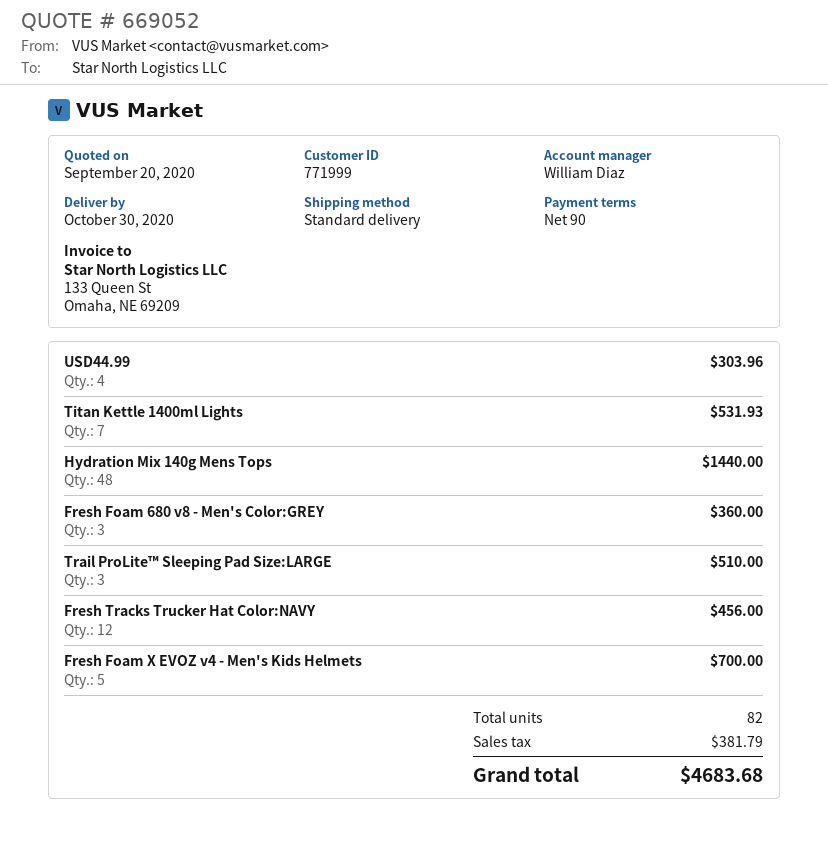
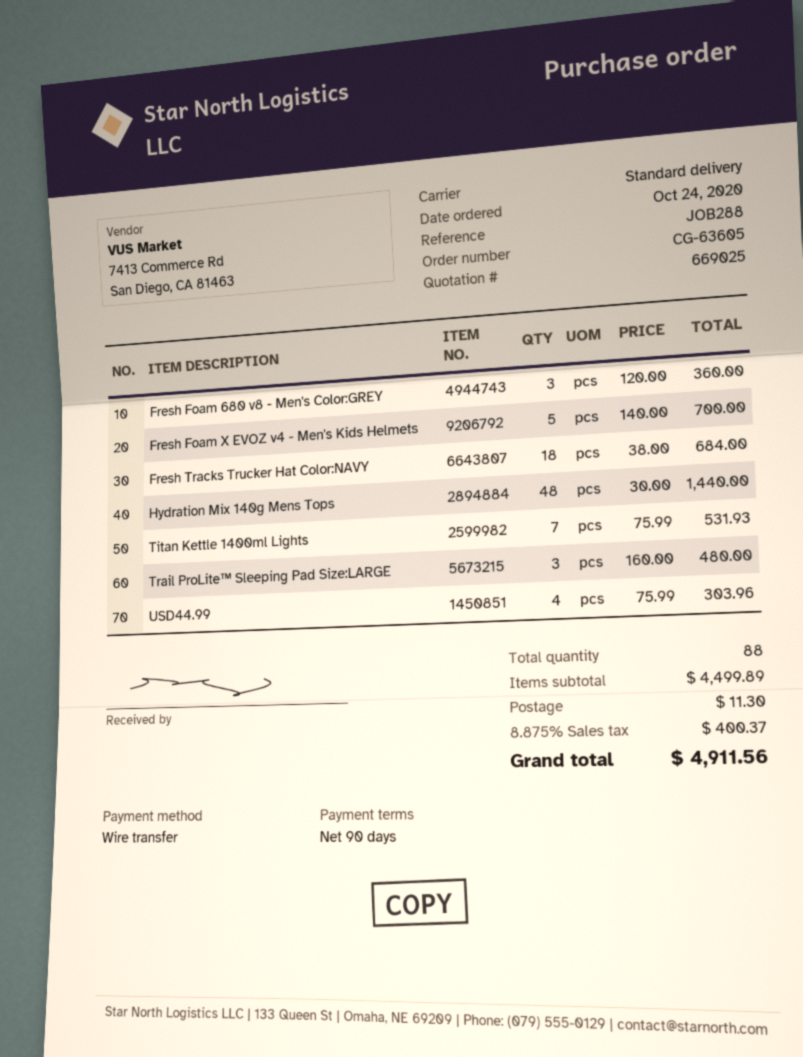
quote number: 669052 -> 669025
Trail ProLite™ Sleeping Pad Size:LARGE: 3 for 510.00 -> 3 for 480.00
Fresh Tracks Trucker Hat Color:NAVY: 12 for 456.00 -> 18 for 684.00
total quantity: 82 -> 88
shipping: none -> 11.30
tax: 381.79 -> 400.37
total: 4683.68 -> 4911.56

